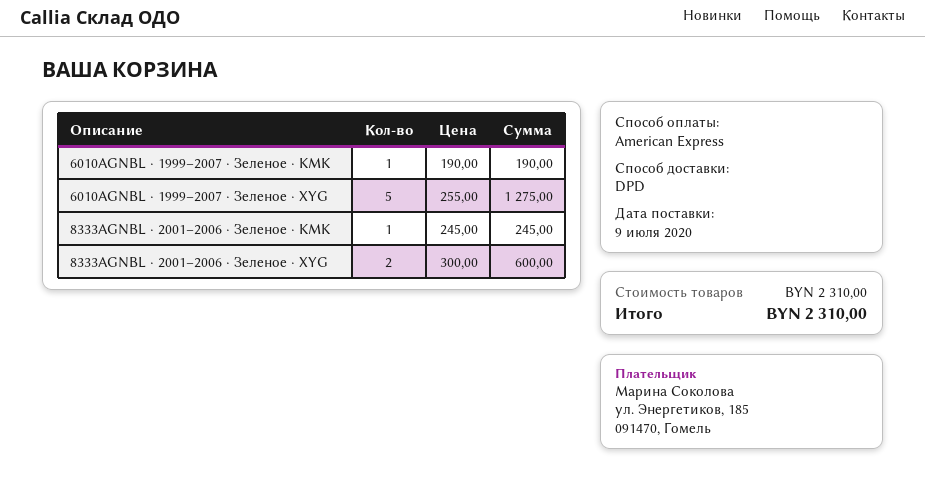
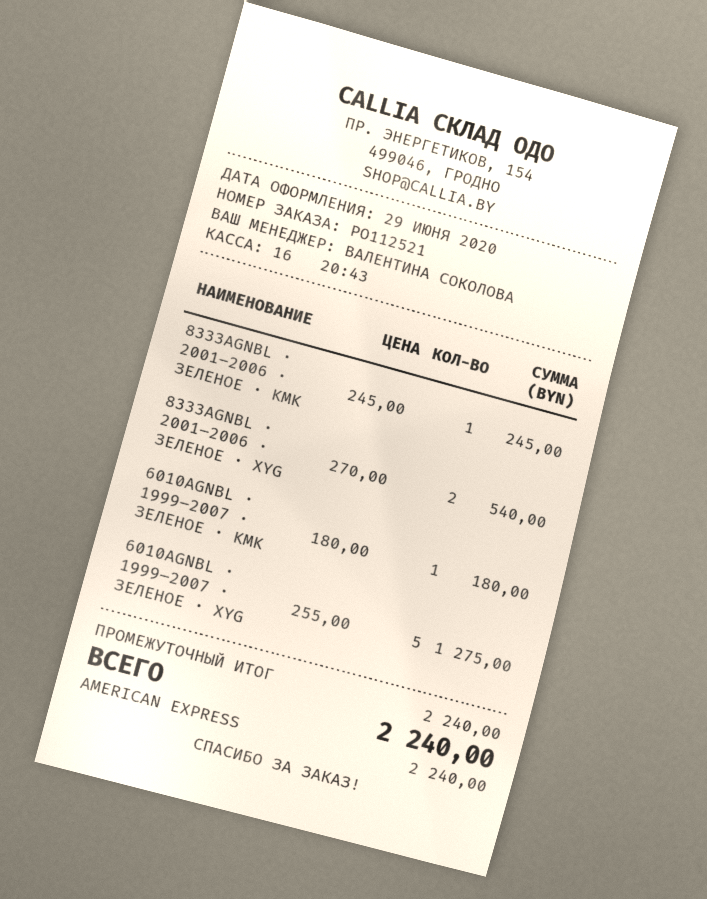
6010AGNBL · 1999–2007 · Зеленое · KMK: 1 x 190.00 = 190.00 -> 1 x 180.00 = 180.00
8333AGNBL · 2001–2006 · Зеленое · XYG: 2 x 300.00 = 600.00 -> 2 x 270.00 = 540.00
subtotal: 2310.00 -> 2240.00
total: 2310.00 -> 2240.00

